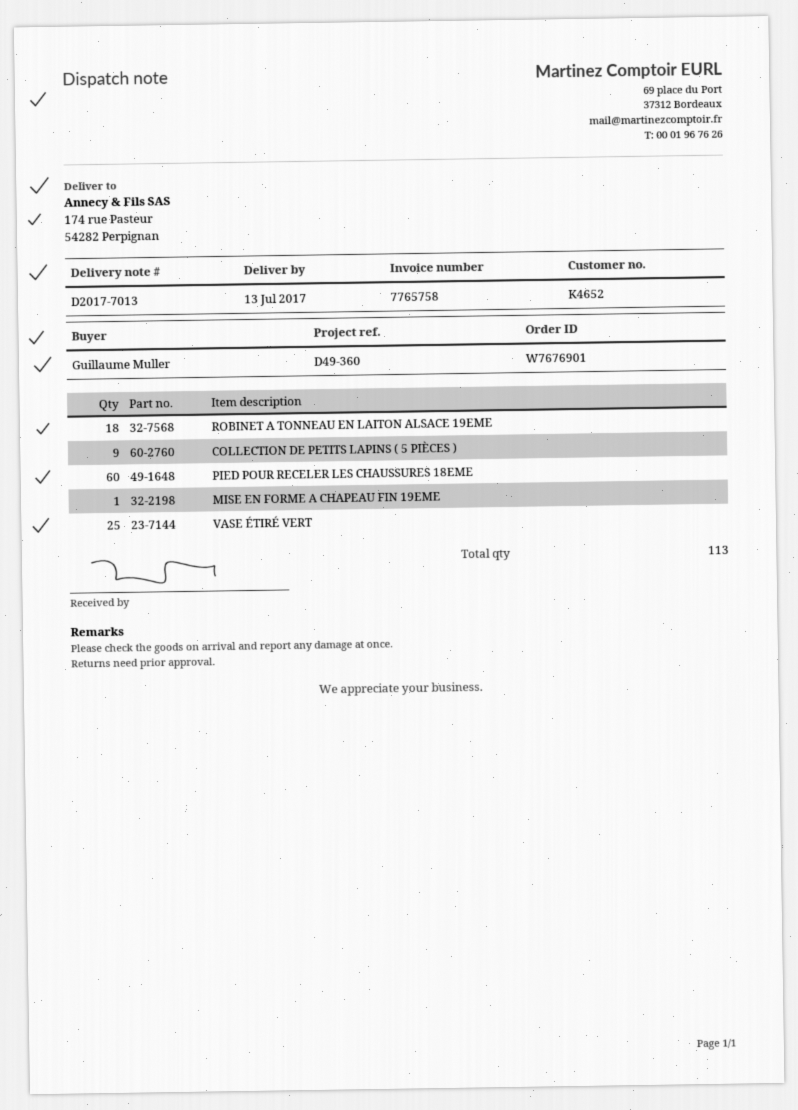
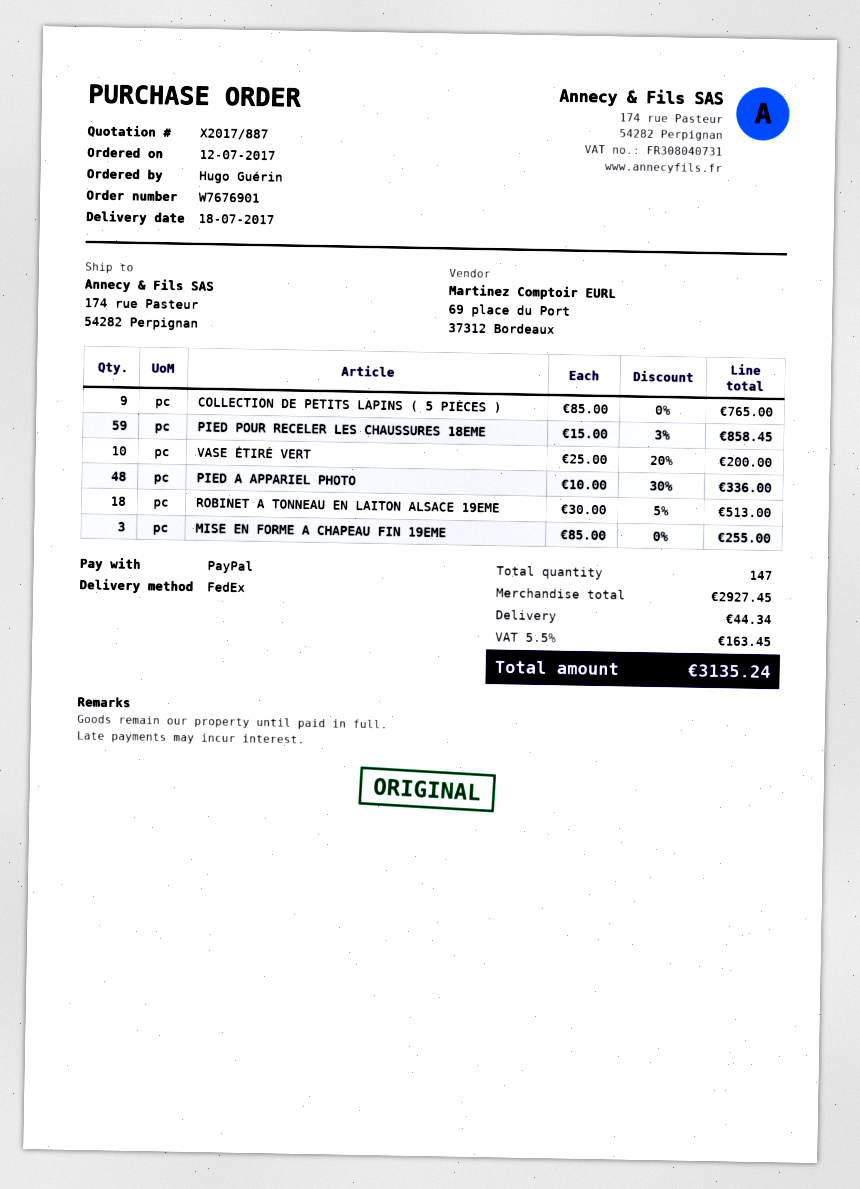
delivery date: 2017-07-13 -> 2017-07-18
ordered by: Guillaume Muller -> Hugo Guérin
PIED POUR RECELER LES CHAUSSURES 18EME: 60 -> 59
MISE EN FORME A CHAPEAU FIN 19EME: 1 -> 3
VASE ÉTIRÉ VERT: 25 -> 10
PIED A APPARIEL PHOTO: none -> 48
total quantity: 113 -> 147

